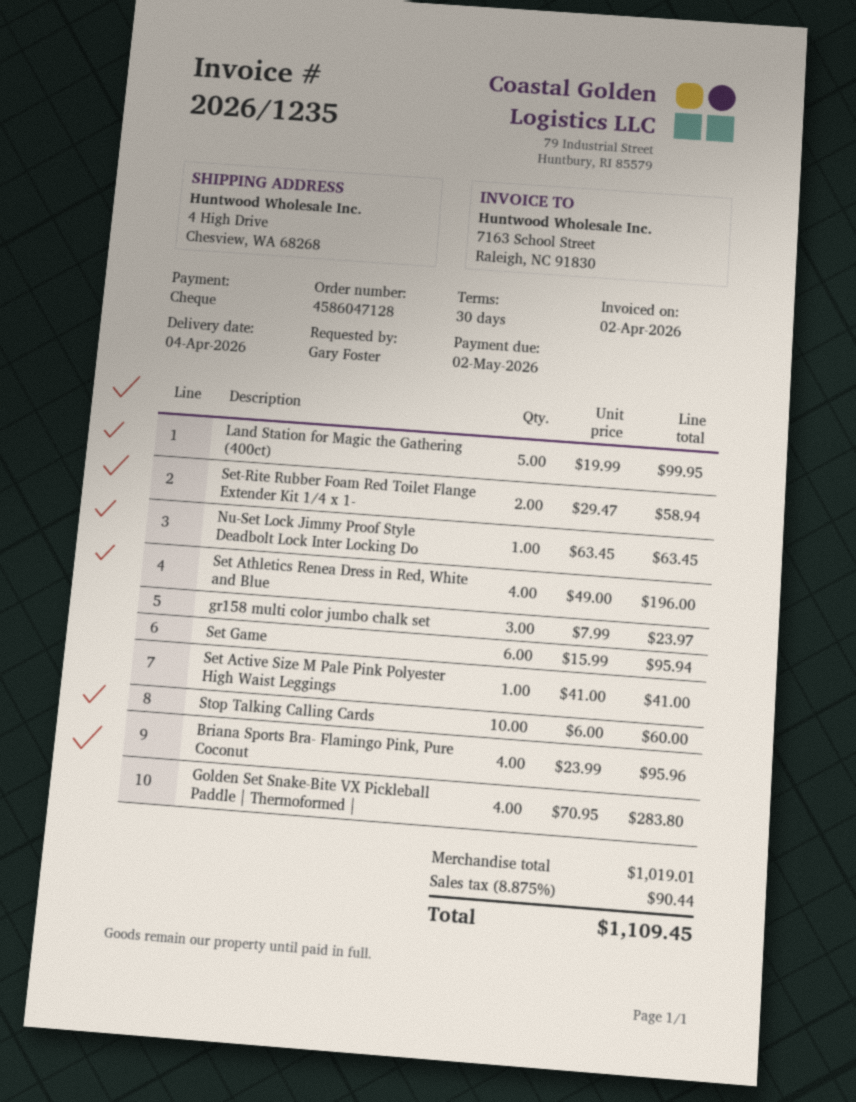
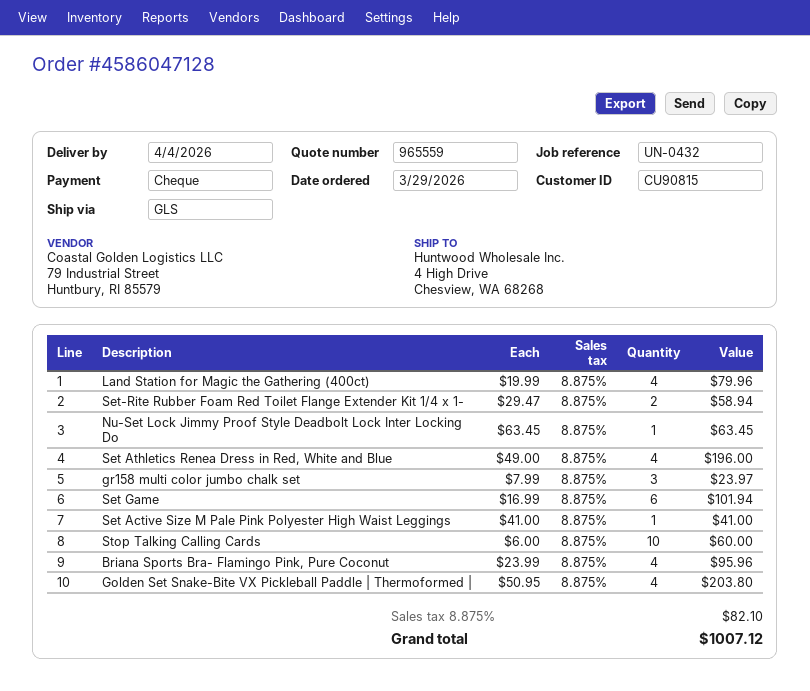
Land Station for Magic the Gathering (400ct): 5 x 19.99 = 99.95 -> 4 x 19.99 = 79.96
Set Game: 6 x 15.99 = 95.94 -> 6 x 16.99 = 101.94
Golden Set Snake-Bite VX Pickleball Paddle | Thermoformed |: 4 x 70.95 = 283.80 -> 4 x 50.95 = 203.80
tax: 8.875% = 90.44 -> 8.875% = 82.10
total: 1109.45 -> 1007.12

